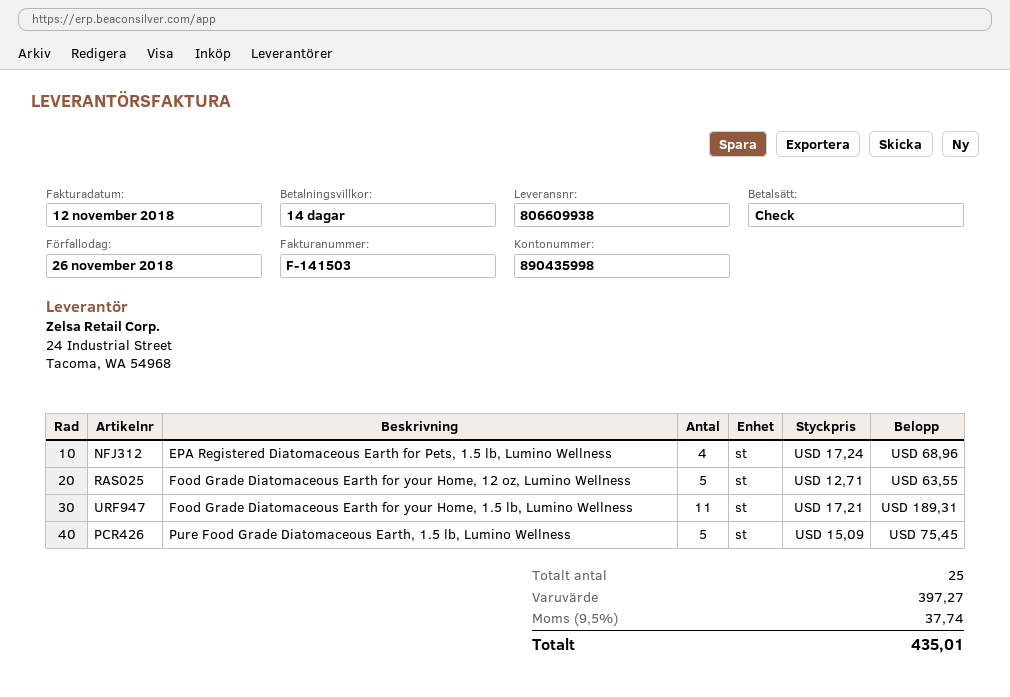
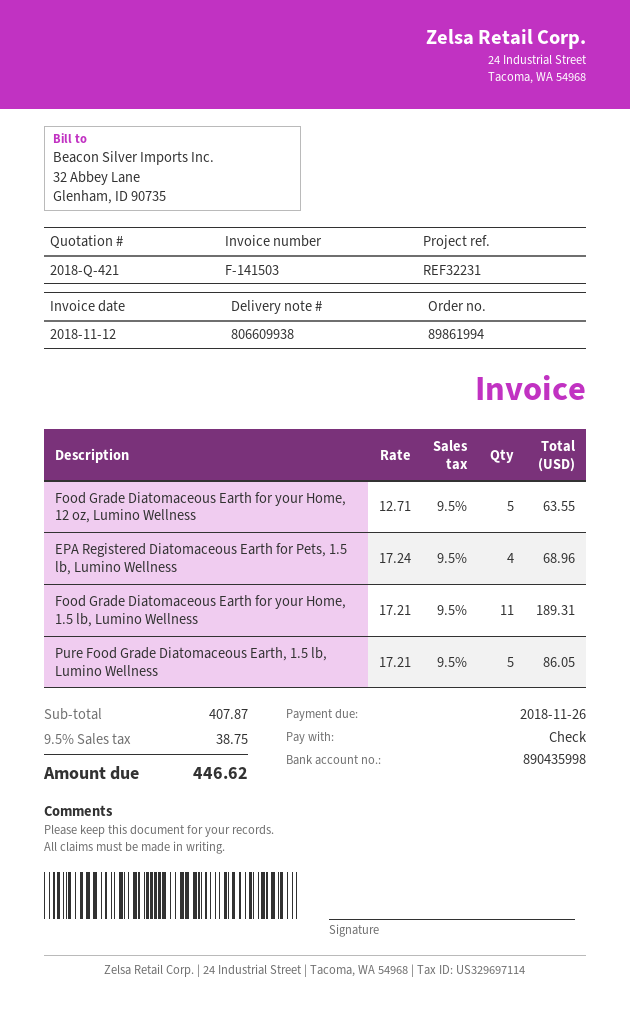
Pure Food Grade Diatomaceous Earth, 1.5 lb, Lumino Wellness: 5 x 15.09 = 75.45 -> 5 x 17.21 = 86.05
subtotal: 397.27 -> 407.87
tax: 9.5% = 37.74 -> 9.5% = 38.75
total: 435.01 -> 446.62

